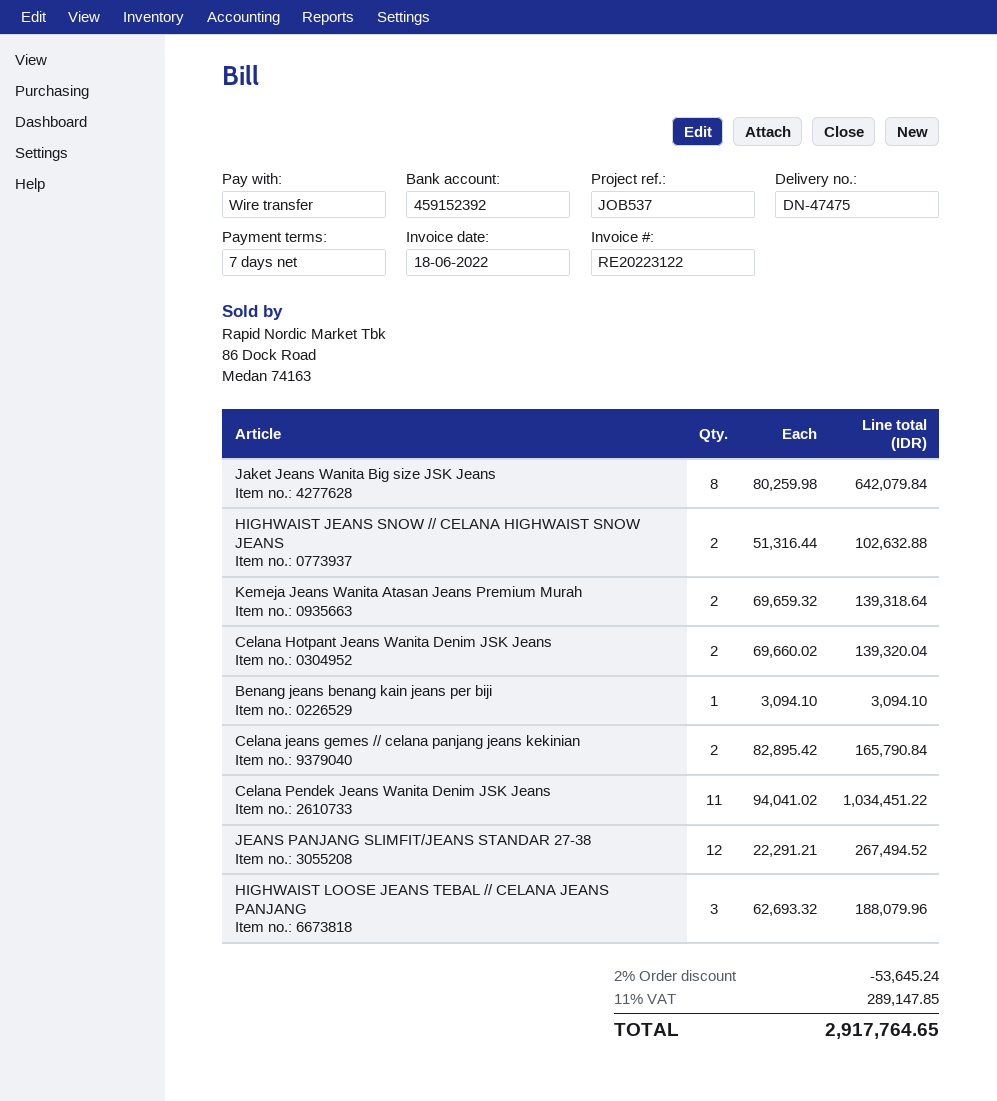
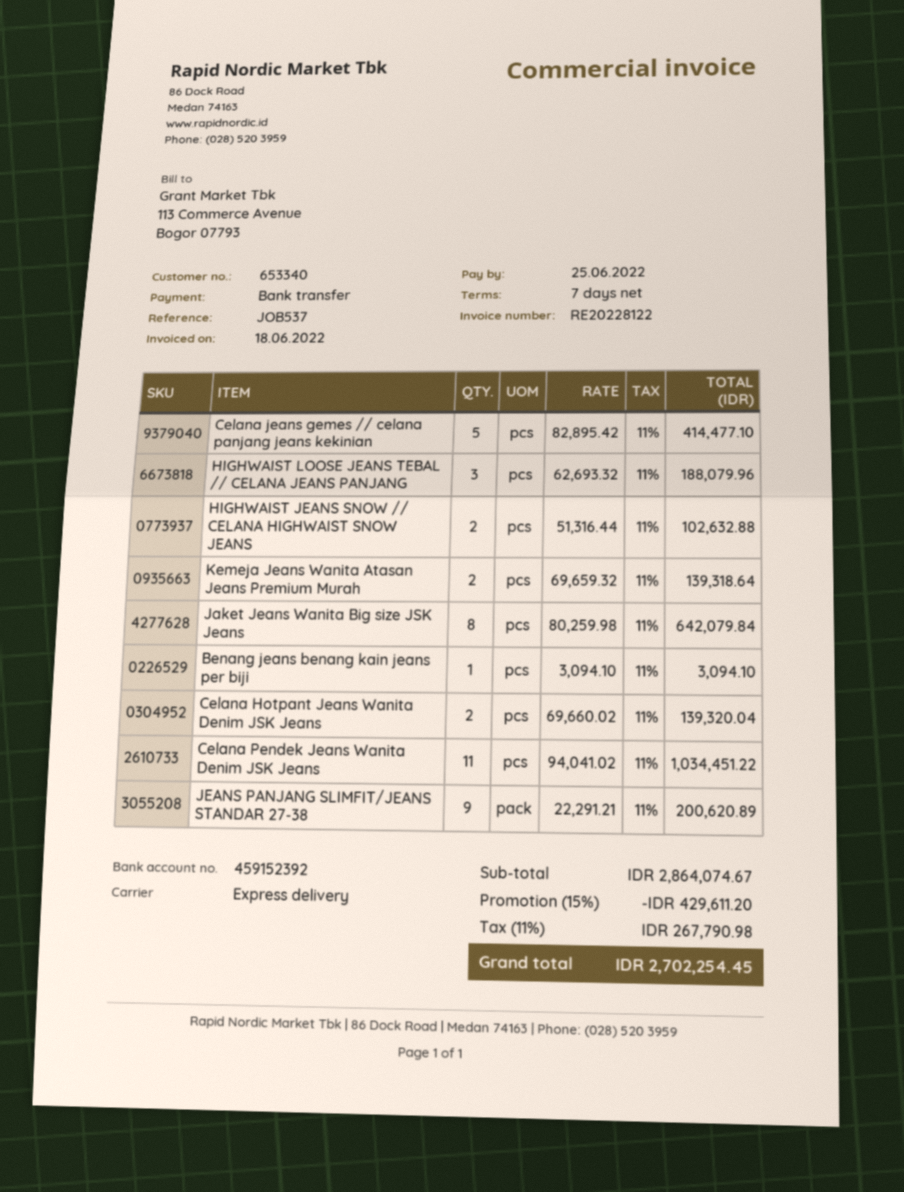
invoice number: RE20223122 -> RE20228122
Celana jeans gemes // celana panjang jeans kekinian: 2 x 82895.42 = 165790.84 -> 5 x 82895.42 = 414477.10
JEANS PANJANG SLIMFIT/JEANS STANDAR 27-38: 12 x 22291.21 = 267494.52 -> 9 x 22291.21 = 200620.89
discount: 2% = 53645.24 -> 15% = 429611.20
tax: 11% = 289147.85 -> 11% = 267790.98
total: 2917764.65 -> 2702254.45

